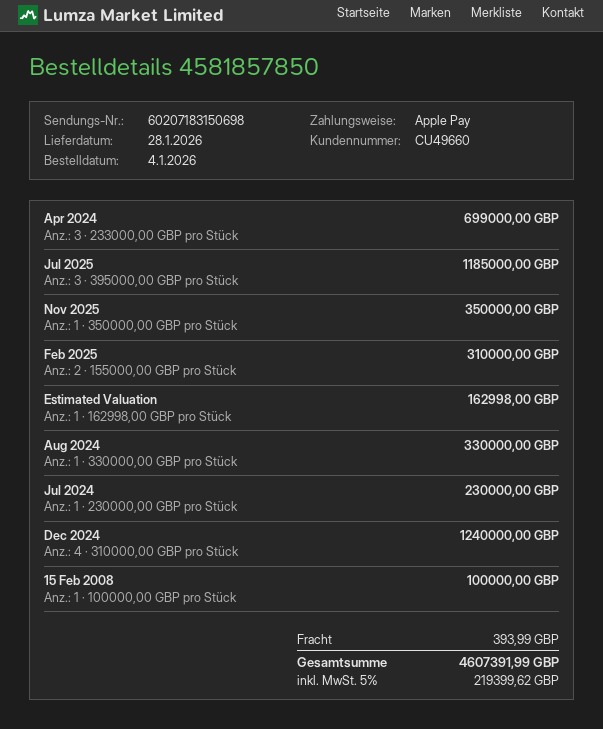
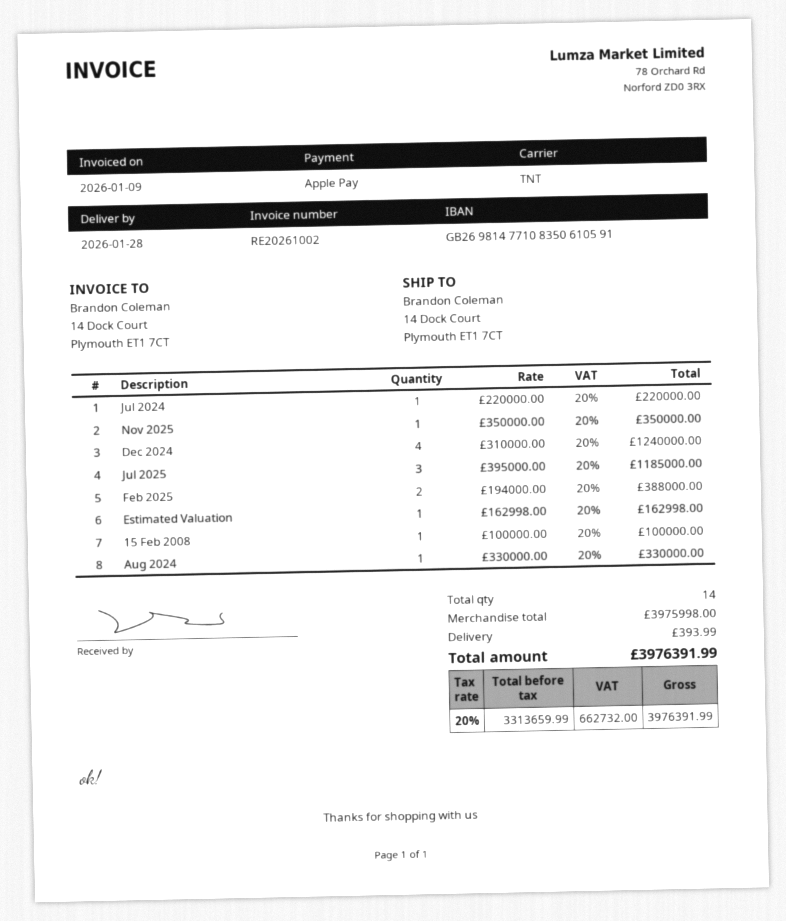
Apr 2024: 3 x 233000.00 = 699000.00 -> none
Feb 2025: 2 x 155000.00 = 310000.00 -> 2 x 194000.00 = 388000.00
Jul 2024: 1 x 230000.00 = 230000.00 -> 1 x 220000.00 = 220000.00
tax: 5% = 219399.62 -> 20% = 662732.00
total: 4607391.99 -> 3976391.99

